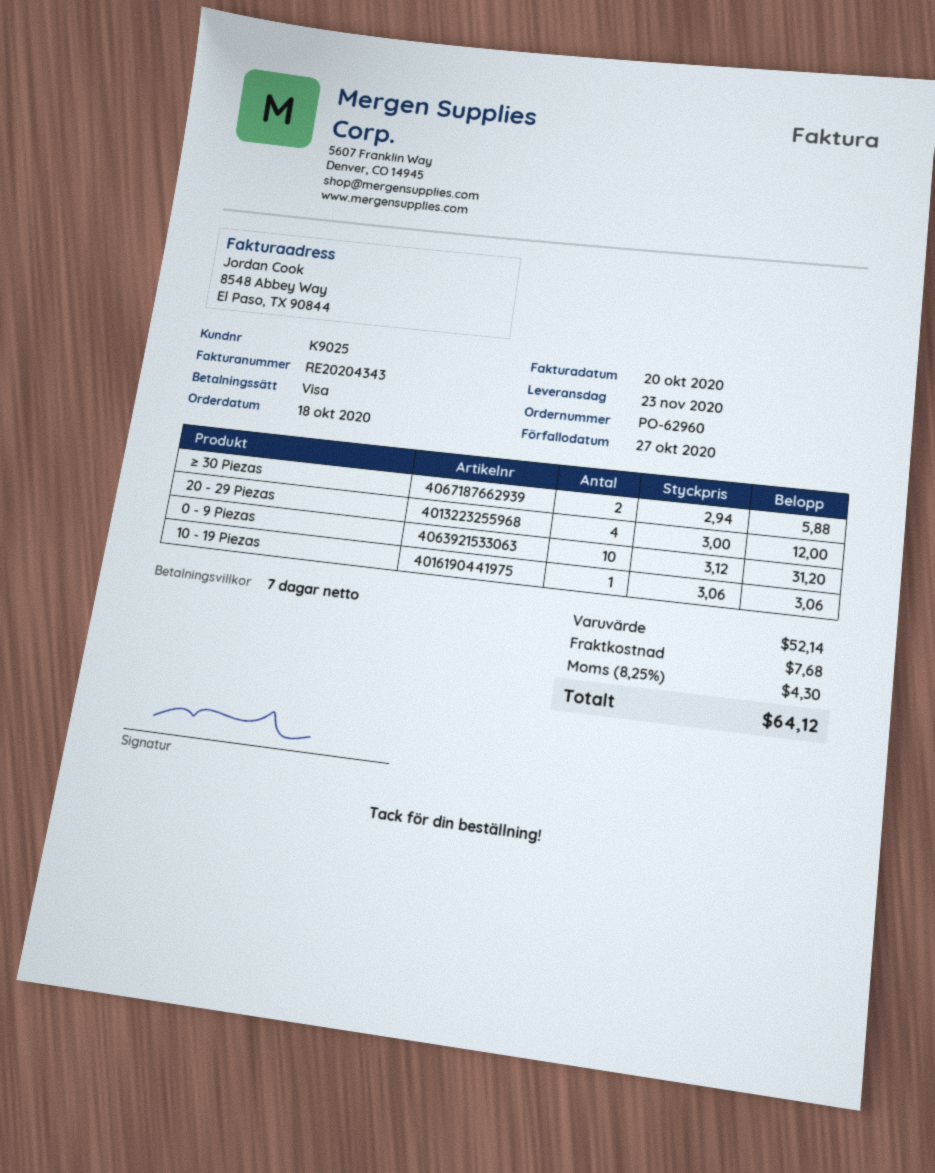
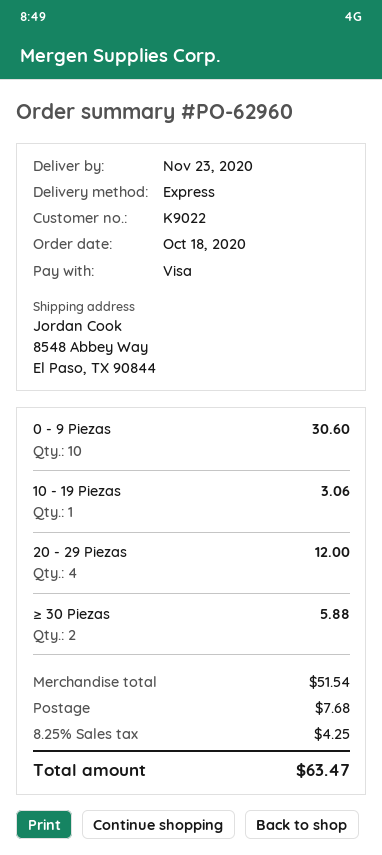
customer number: K9025 -> K9022
0 - 9 Piezas: 10 for 31.20 -> 10 for 30.60
subtotal: 52.14 -> 51.54
tax: 8.25% = 4.30 -> 8.25% = 4.25
total: 64.12 -> 63.47

